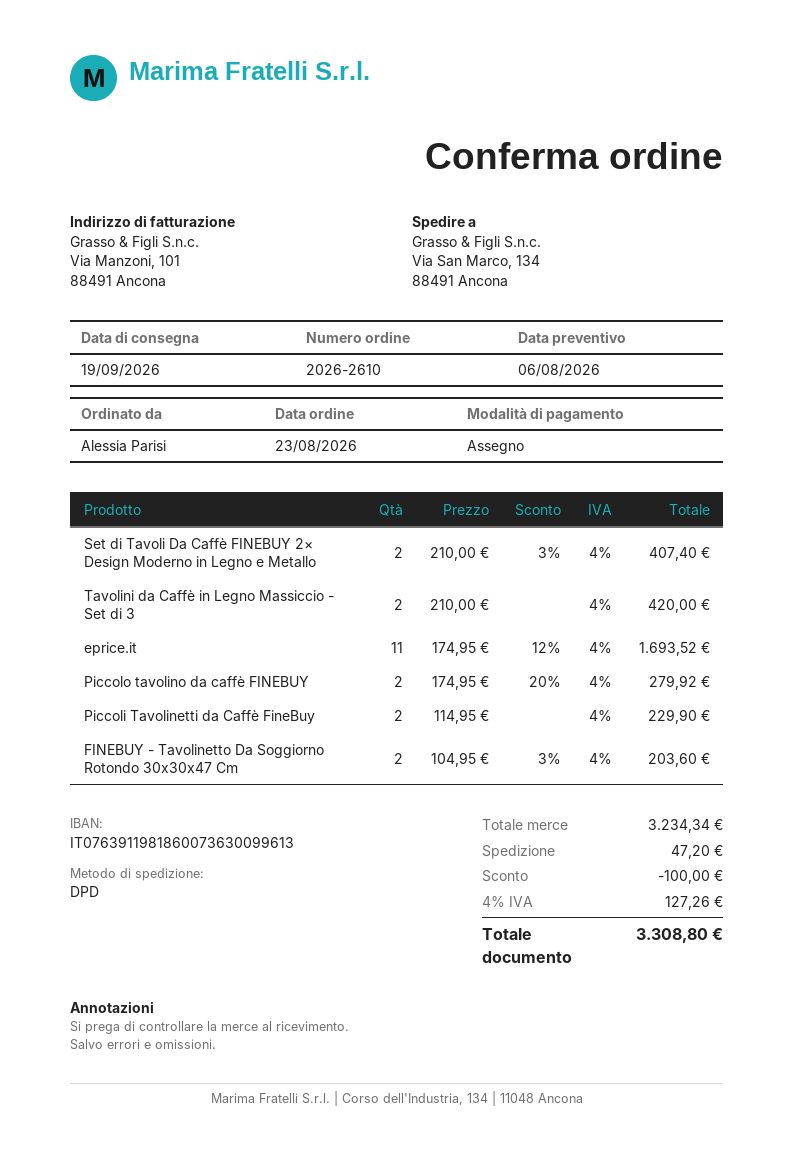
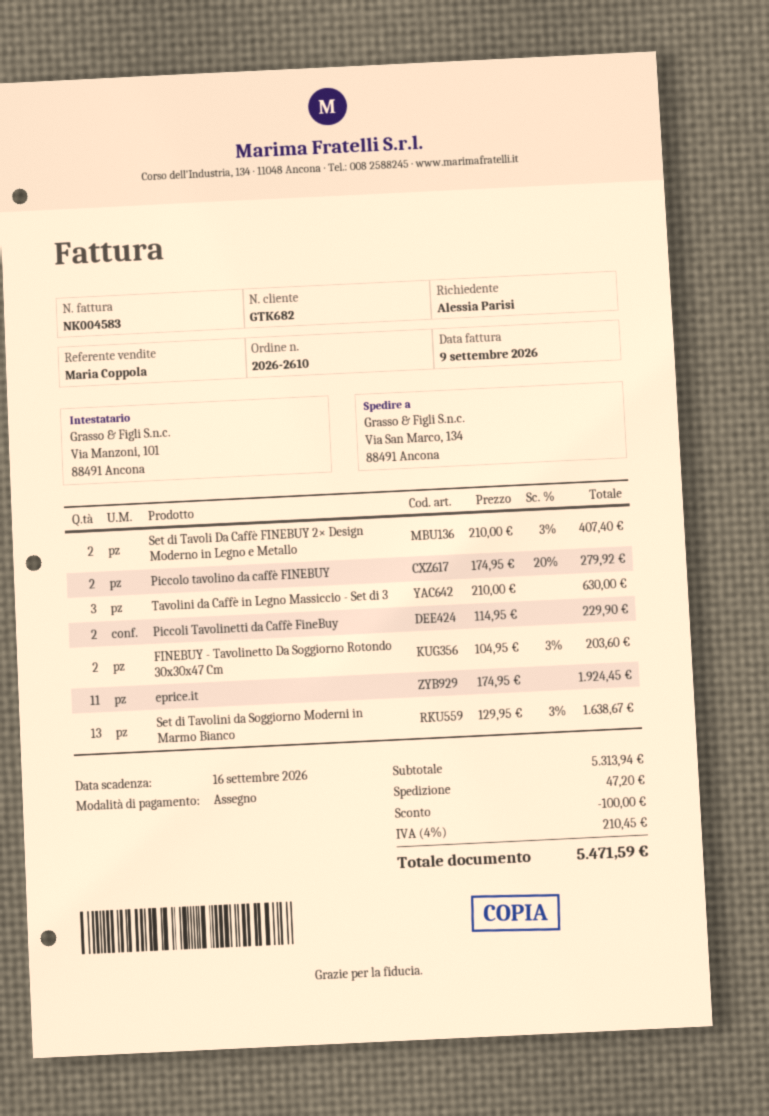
Tavolini da Caffè in Legno Massiccio - Set di 3: 2 x 210.00 = 420.00 -> 3 x 210.00 = 630.00
eprice.it: 11 x 174.95 - 12% = 1693.52 -> 11 x 174.95 = 1924.45
Set di Tavolini da Soggiorno Moderni in Marmo Bianco: none -> 13 x 129.95 - 3% = 1638.67
subtotal: 3234.34 -> 5313.94
tax: 4% = 127.26 -> 4% = 210.45
total: 3308.80 -> 5471.59

